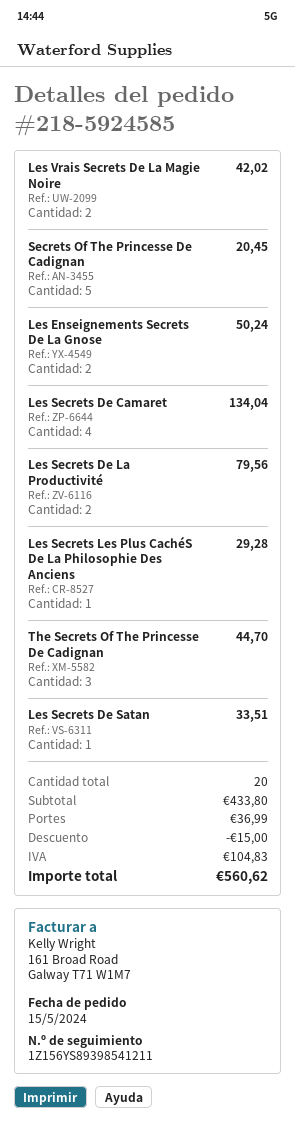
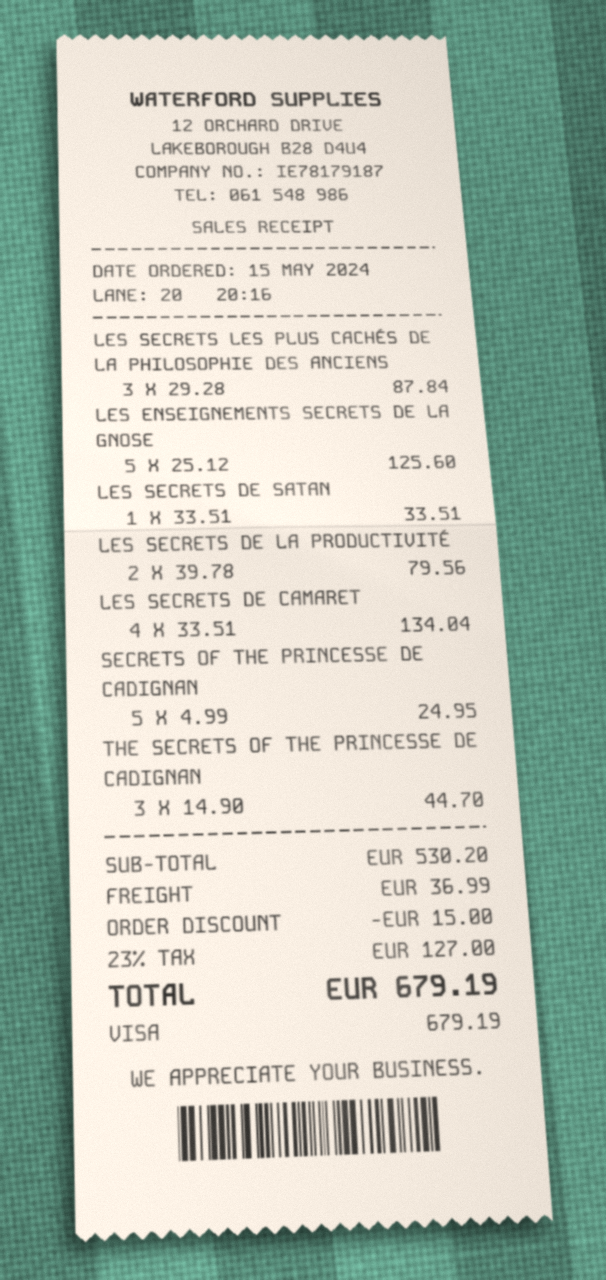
Les Vrais Secrets De La Magie Noire: 2 for 42.02 -> none
Secrets Of The Princesse De Cadignan: 5 for 20.45 -> 5 for 24.95
Les Enseignements Secrets De La Gnose: 2 for 50.24 -> 5 for 125.60
Les Secrets Les Plus CachéS De La Philosophie Des Anciens: 1 for 29.28 -> 3 for 87.84
subtotal: 433.80 -> 530.20
tax: 104.83 -> 127.00
total: 560.62 -> 679.19

